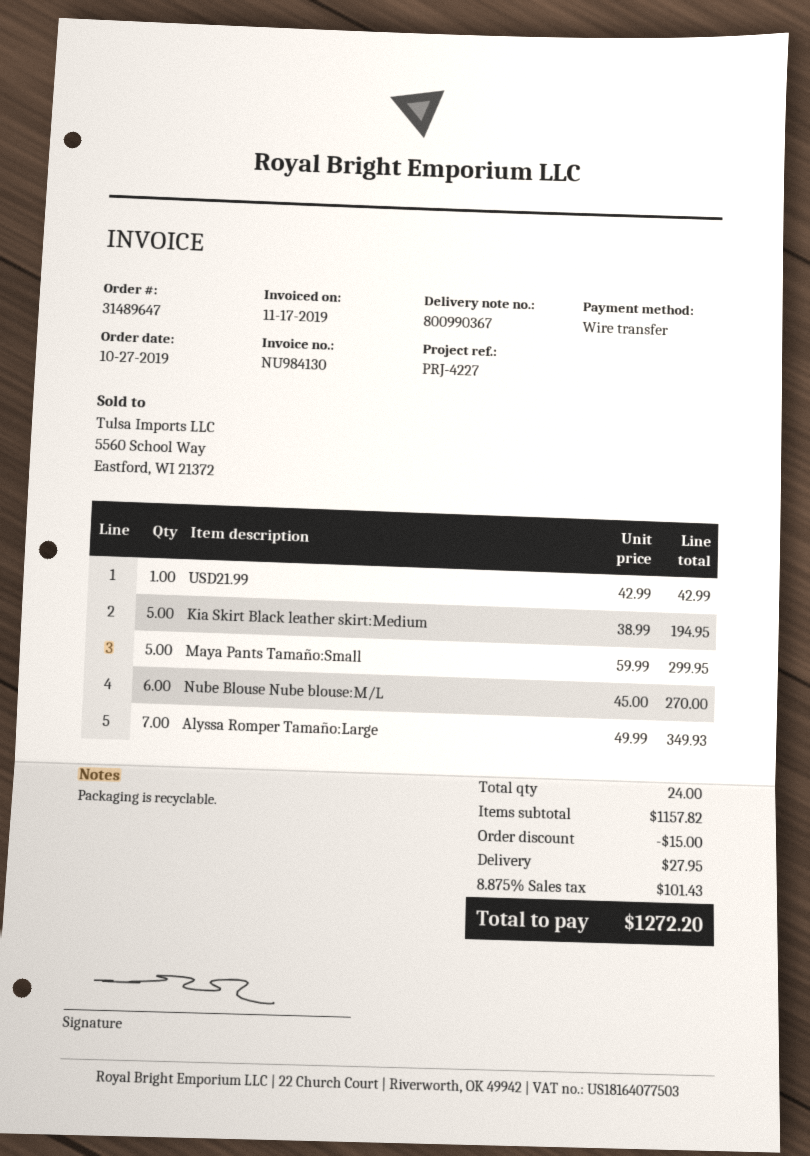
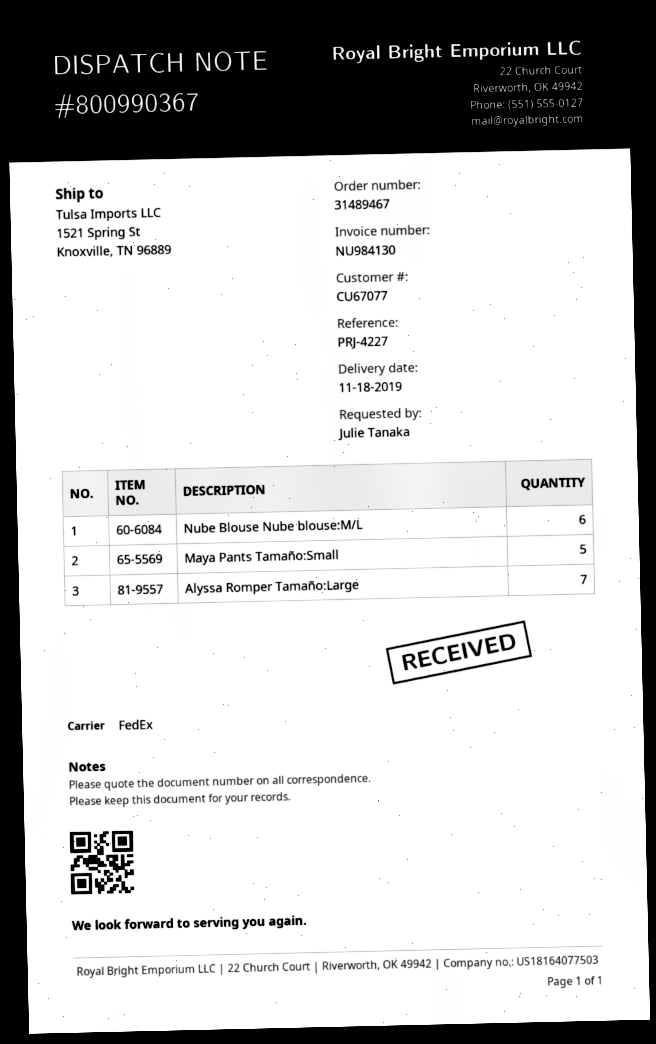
order number: 31489647 -> 31489467
USD21.99: 1 -> none
Kia Skirt Black leather skirt:Medium: 5 -> none

